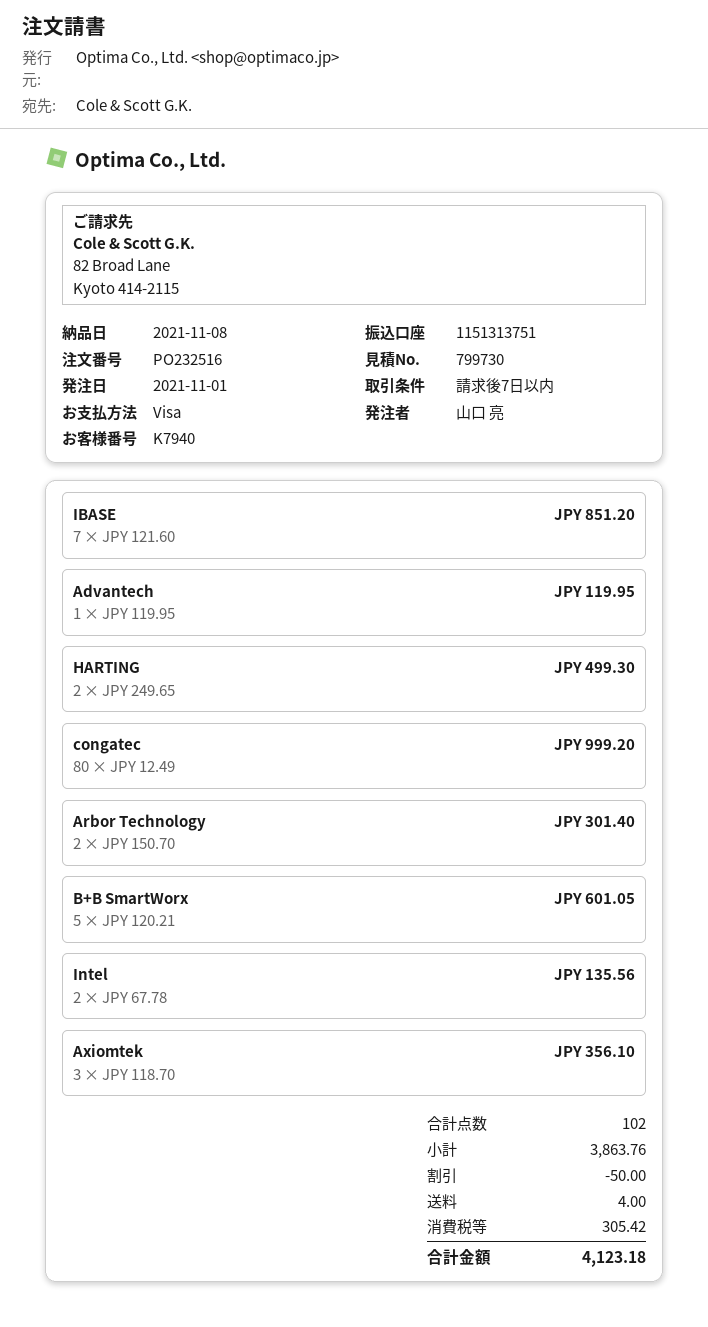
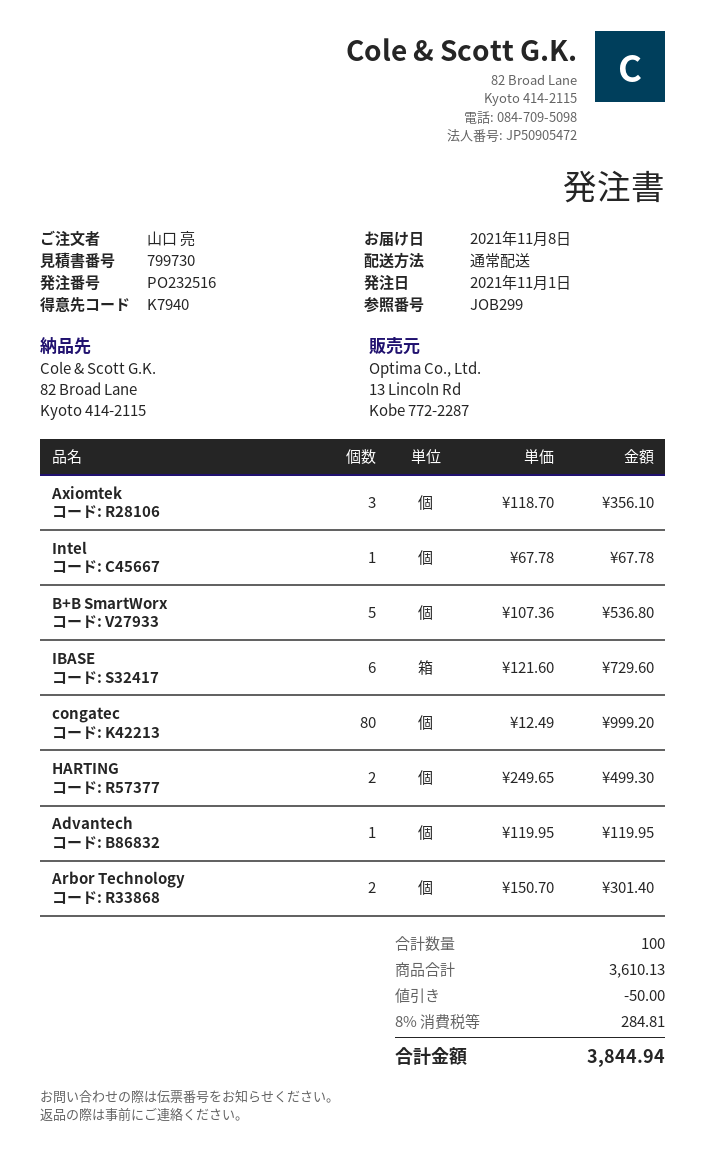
IBASE: 7 x 121.60 = 851.20 -> 6 x 121.60 = 729.60
B+B SmartWorx: 5 x 120.21 = 601.05 -> 5 x 107.36 = 536.80
Intel: 2 x 67.78 = 135.56 -> 1 x 67.78 = 67.78
total quantity: 102 -> 100
subtotal: 3863.76 -> 3610.13
shipping: 4.00 -> none
tax: 305.42 -> 284.81
total: 4123.18 -> 3844.94

